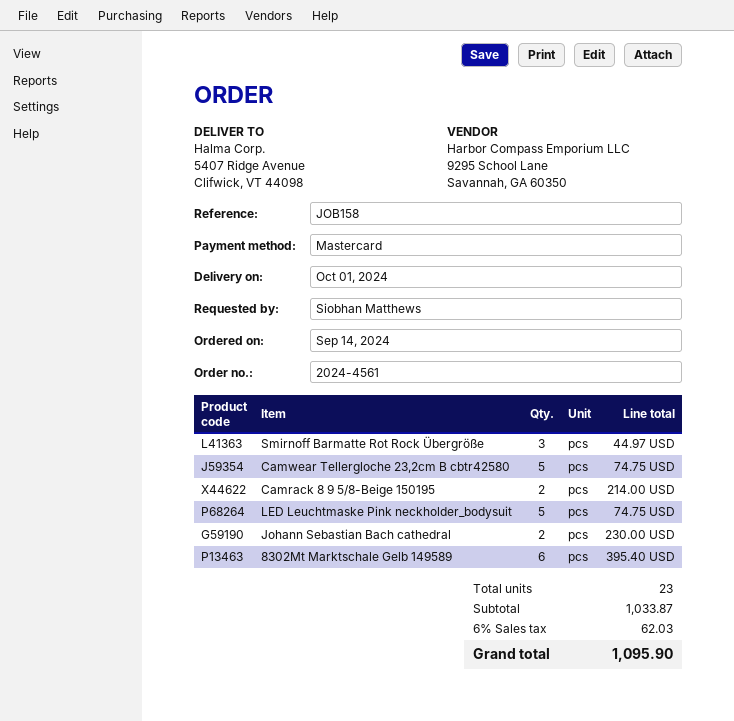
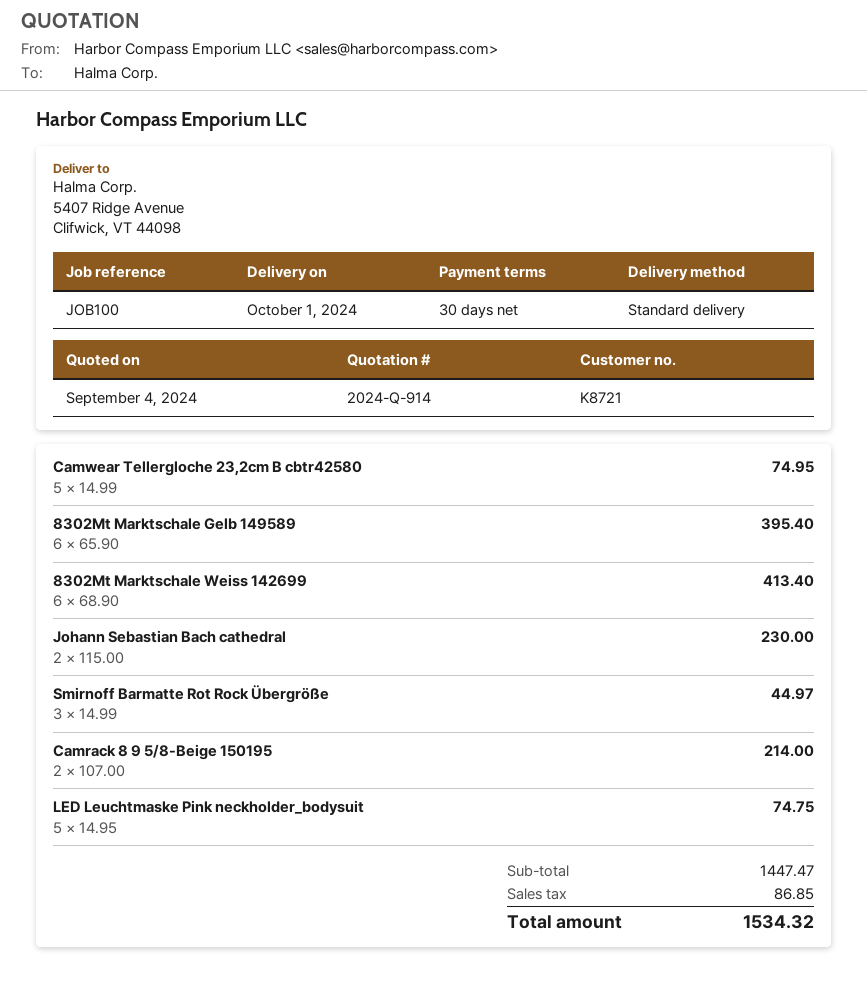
reference: JOB158 -> JOB100
Camwear Tellergloche 23,2cm B cbtr42580: 5 for 74.75 -> 5 for 74.95
8302Mt Marktschale Weiss 142699: none -> 6 for 413.40
subtotal: 1033.87 -> 1447.47
tax: 62.03 -> 86.85
total: 1095.90 -> 1534.32

